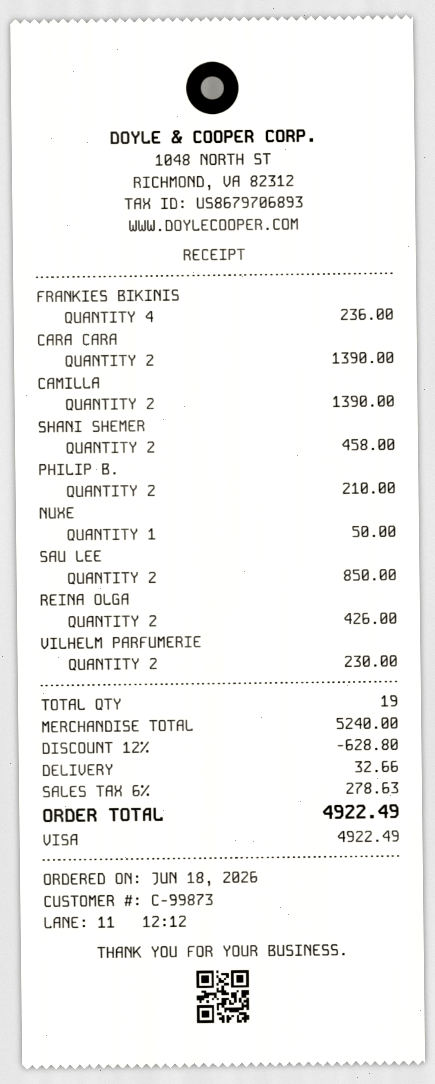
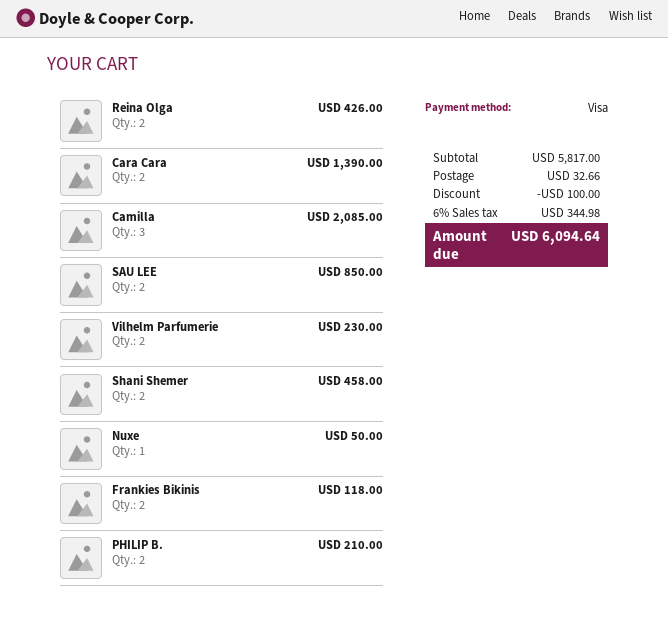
FRANKIES BIKINIS: 4 for 236.00 -> 2 for 118.00
CAMILLA: 2 for 1390.00 -> 3 for 2085.00
subtotal: 5240.00 -> 5817.00
discount: 628.80 -> 100.00
tax: 6% = 278.63 -> 6% = 344.98
total: 4922.49 -> 6094.64

